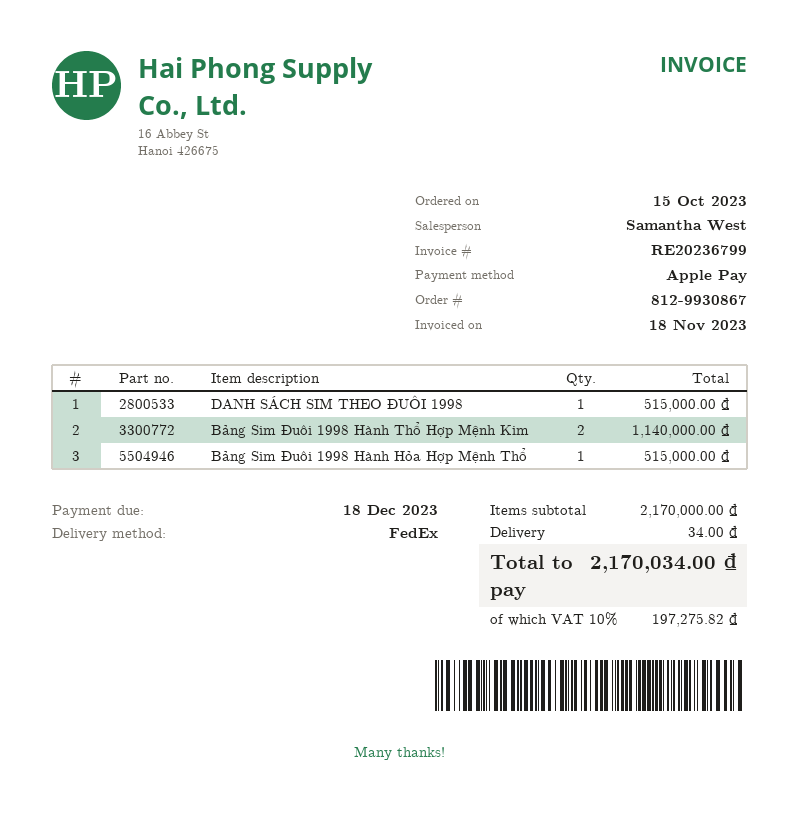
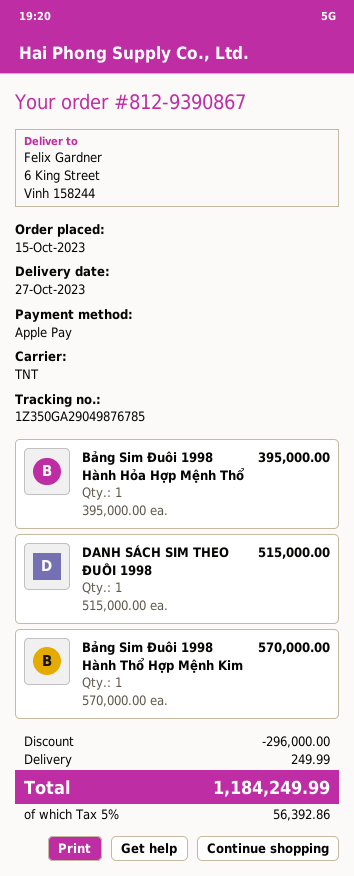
order number: 812-9930867 -> 812-9390867
shipping method: FedEx -> TNT
Bảng Sim Đuôi 1998 Hành Thổ Hợp Mệnh Kim: 2 for 1140000.00 -> 1 for 570000.00
Bảng Sim Đuôi 1998 Hành Hỏa Hợp Mệnh Thổ: 1 for 515000.00 -> 1 for 395000.00
discount: none -> 296000.00
shipping: 34.00 -> 249.99
tax: 10% = 197275.82 -> 5% = 56392.86
total: 2170034.00 -> 1184249.99

